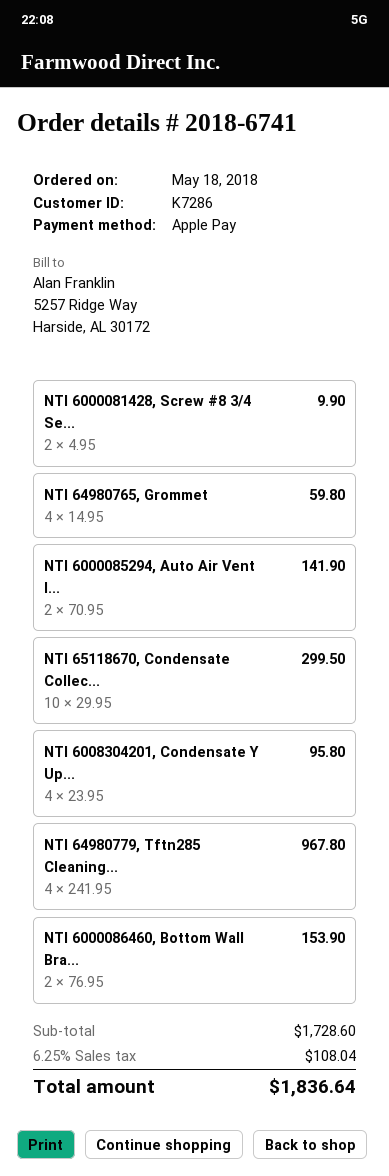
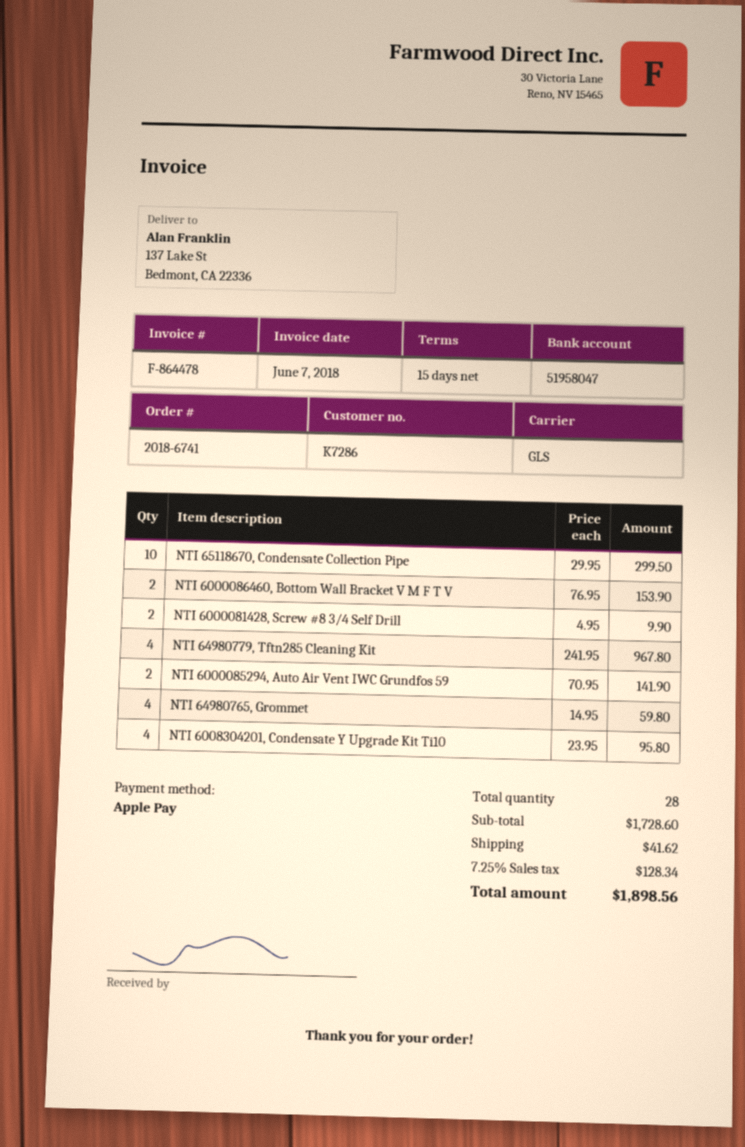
shipping: none -> 41.62
tax: 6.25% = 108.04 -> 7.25% = 128.34
total: 1836.64 -> 1898.56

